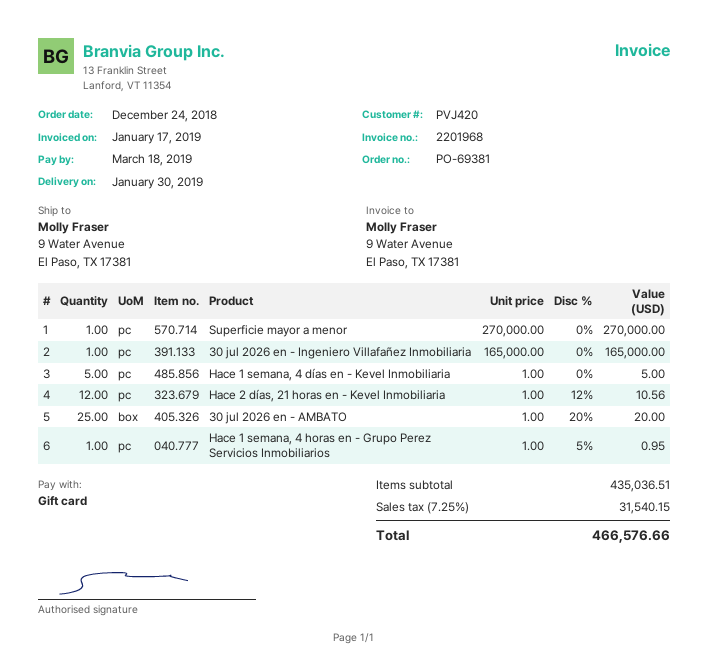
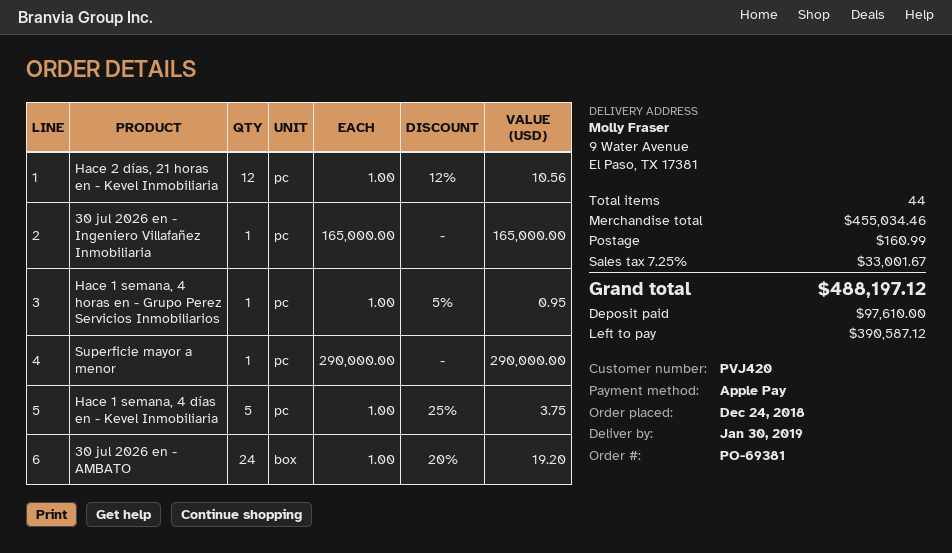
payment method: gift card -> Apple Pay
Superficie mayor a menor: 1 x 270000.00 = 270000.00 -> 1 x 290000.00 = 290000.00
Hace 1 semana, 4 días en - Kevel Inmobiliaria: 5 x 1.00 = 5.00 -> 5 x 1.00 - 25% = 3.75
30 jul 2026 en - AMBATO: 25 x 1.00 - 20% = 20.00 -> 24 x 1.00 - 20% = 19.20
subtotal: 435036.51 -> 455034.46
shipping: none -> 160.99
tax: 7.25% = 31540.15 -> 7.25% = 33001.67
total: 466576.66 -> 488197.12

